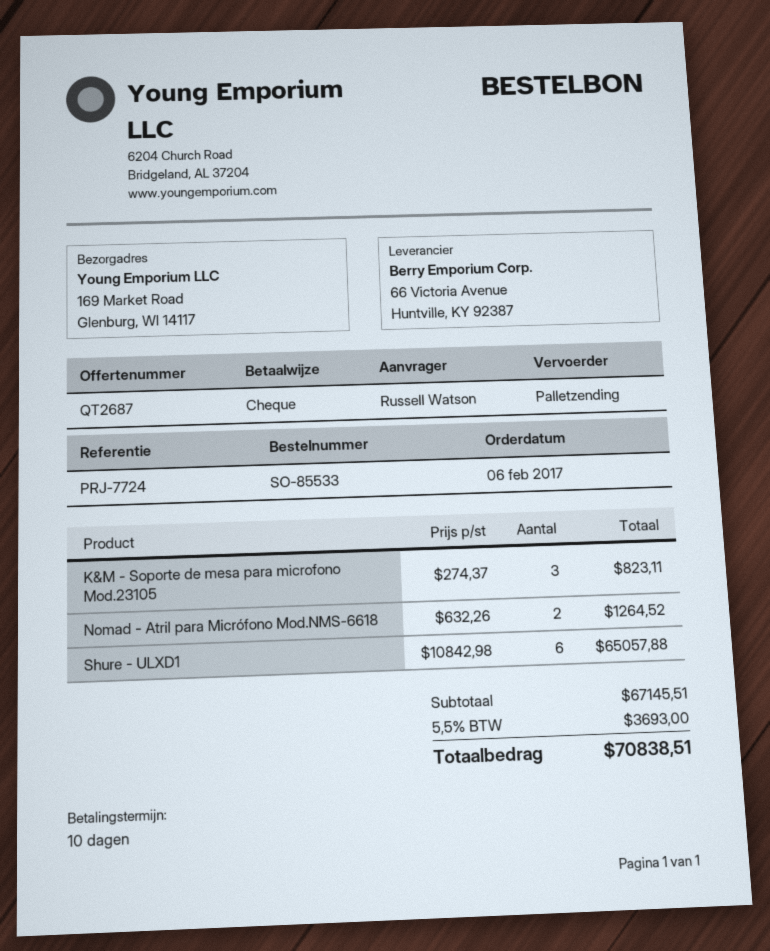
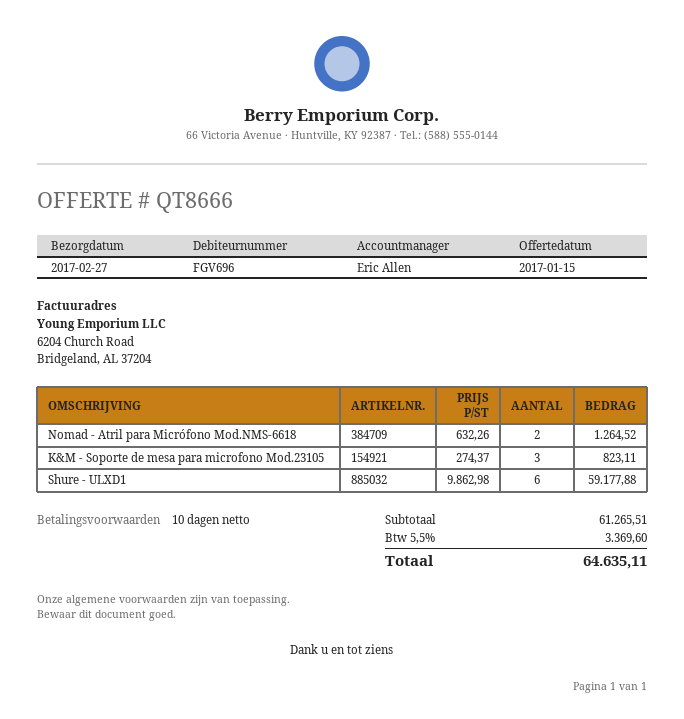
quote number: QT2687 -> QT8666
Shure - ULXD1: 6 x 10842.98 = 65057.88 -> 6 x 9862.98 = 59177.88
subtotal: 67145.51 -> 61265.51
tax: 5.5% = 3693.00 -> 5.5% = 3369.60
total: 70838.51 -> 64635.11

